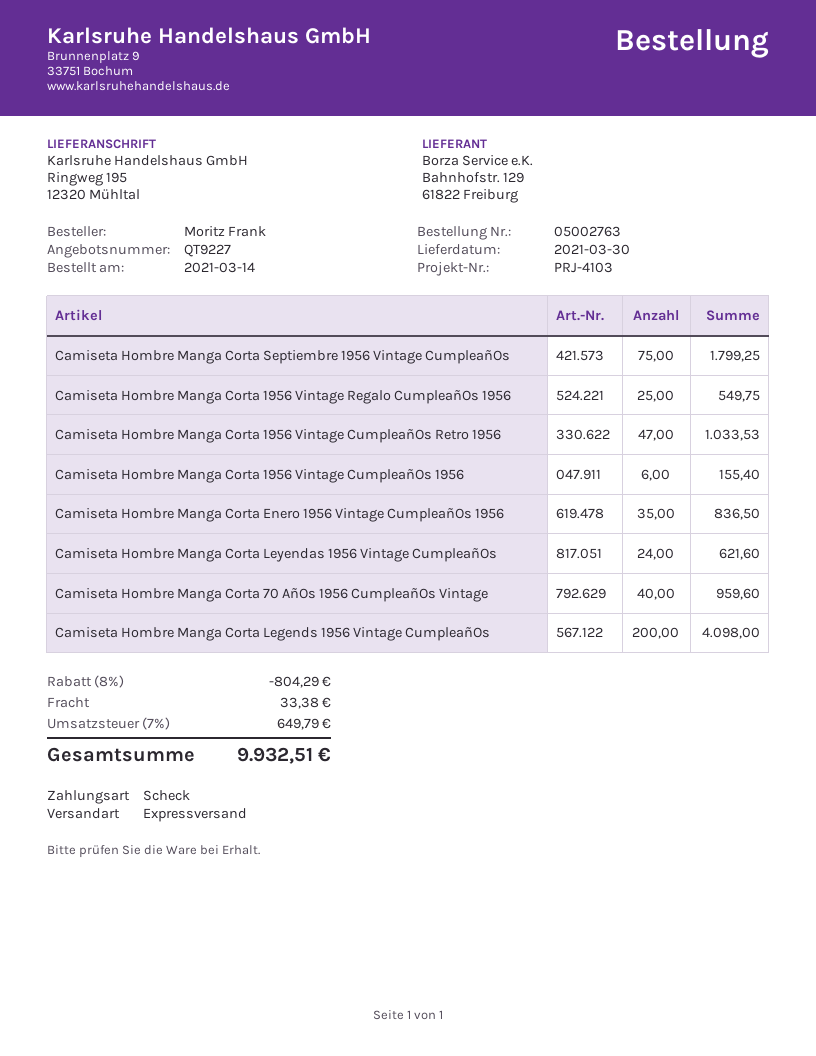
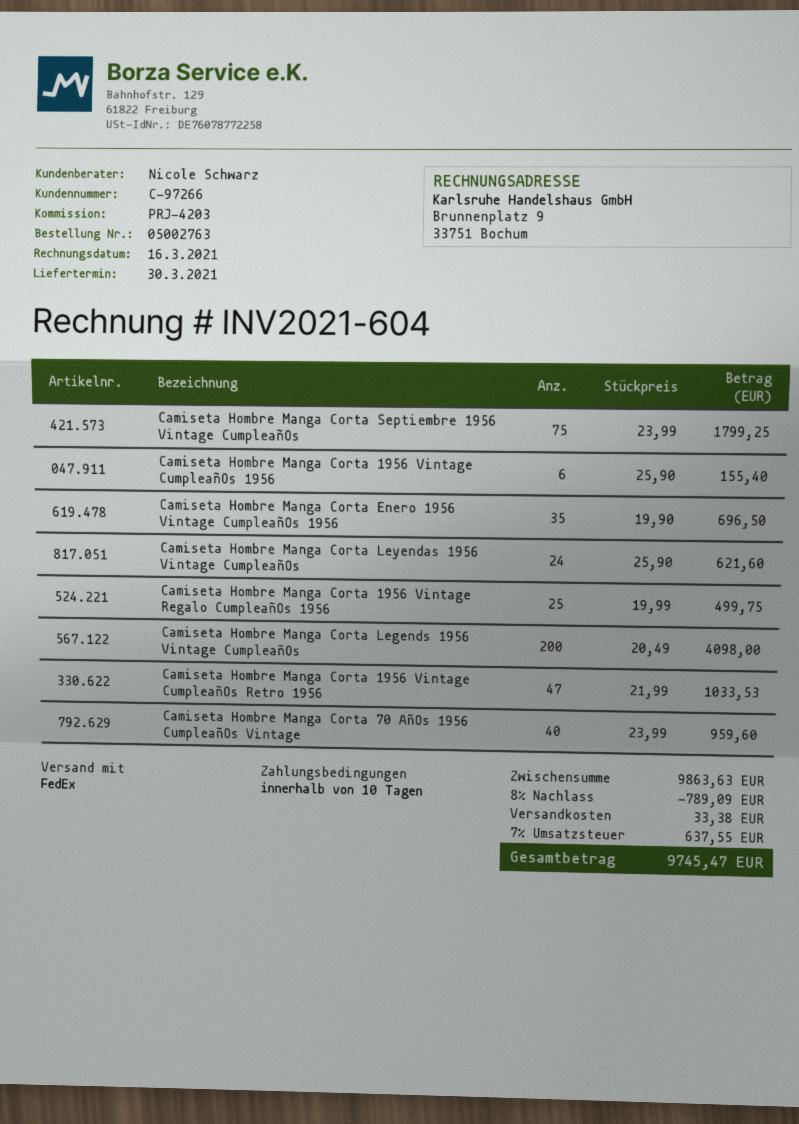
reference: PRJ-4103 -> PRJ-4203
shipping method: express -> FedEx
Camiseta Hombre Manga Corta 1956 Vintage Regalo CumpleañOs 1956: 25 for 549.75 -> 25 for 499.75
Camiseta Hombre Manga Corta Enero 1956 Vintage CumpleañOs 1956: 35 for 836.50 -> 35 for 696.50
discount: 8% = 804.29 -> 8% = 789.09
tax: 7% = 649.79 -> 7% = 637.55
total: 9932.51 -> 9745.47

